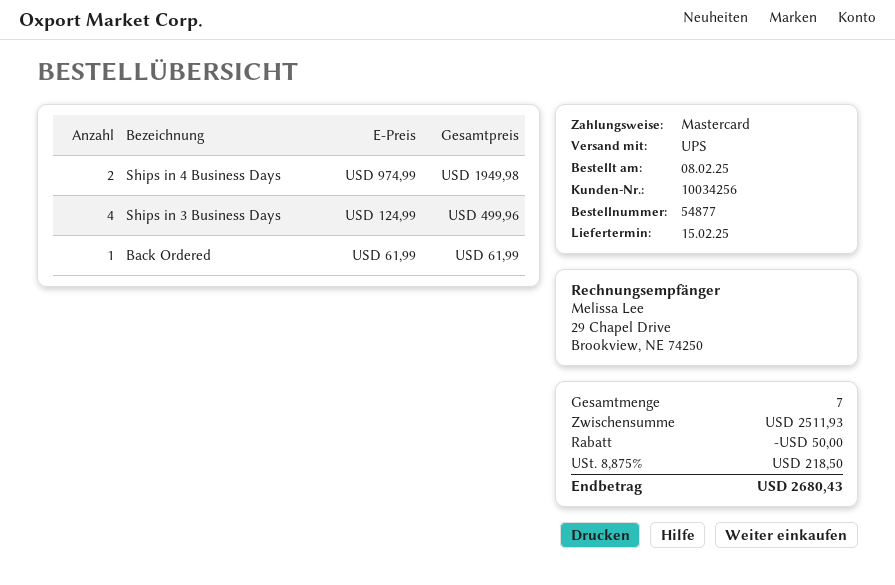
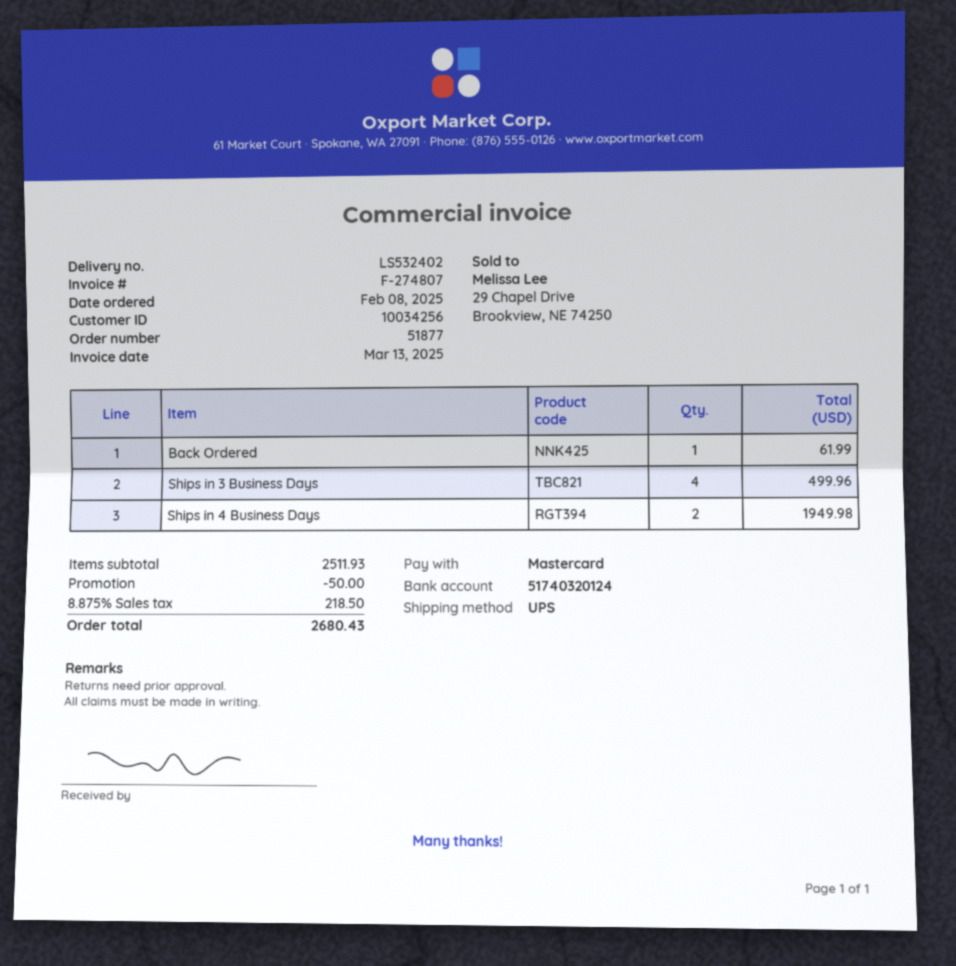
order number: 54877 -> 51877

